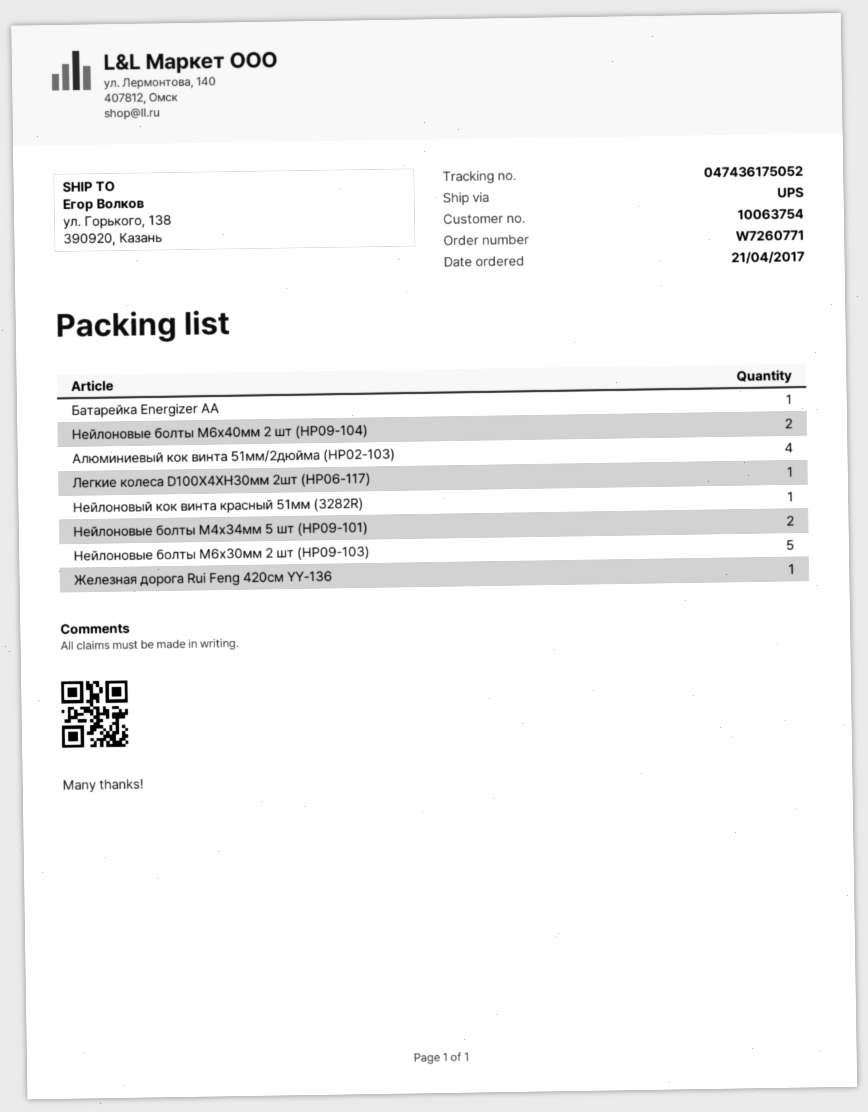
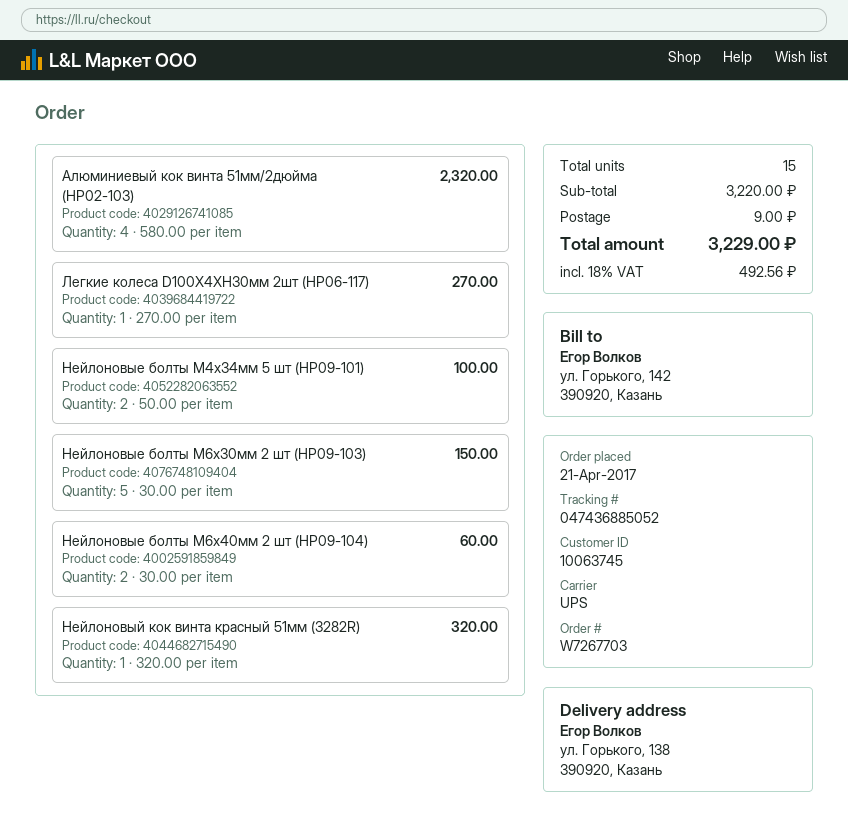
order number: W7260771 -> W7267703
customer number: 10063754 -> 10063745
tracking number: 047436175052 -> 047436885052
Батарейка Energizer АА: 1 -> none
Железная дорога Rui Feng 420см YY-136: 1 -> none

